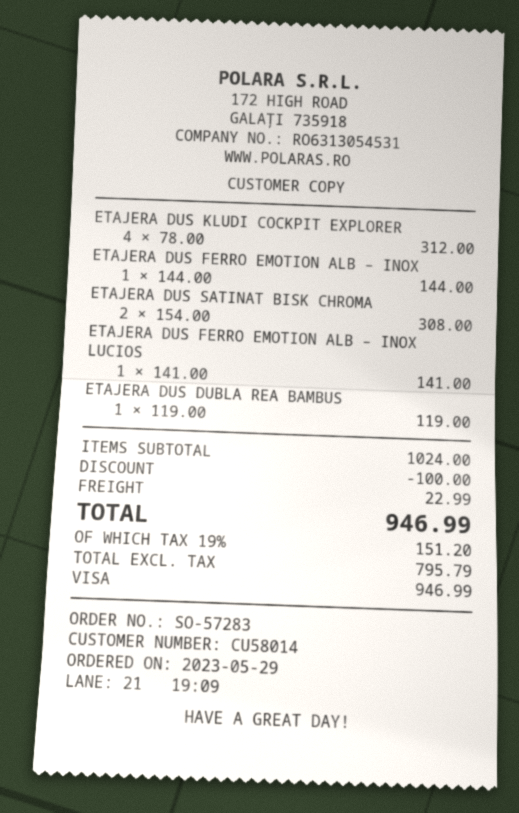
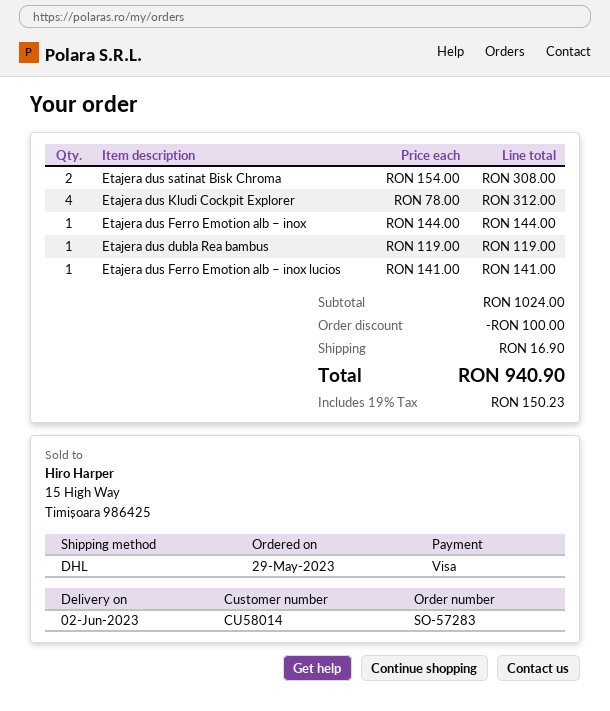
shipping: 22.99 -> 16.90
tax: 19% = 151.20 -> 19% = 150.23
total: 946.99 -> 940.90

